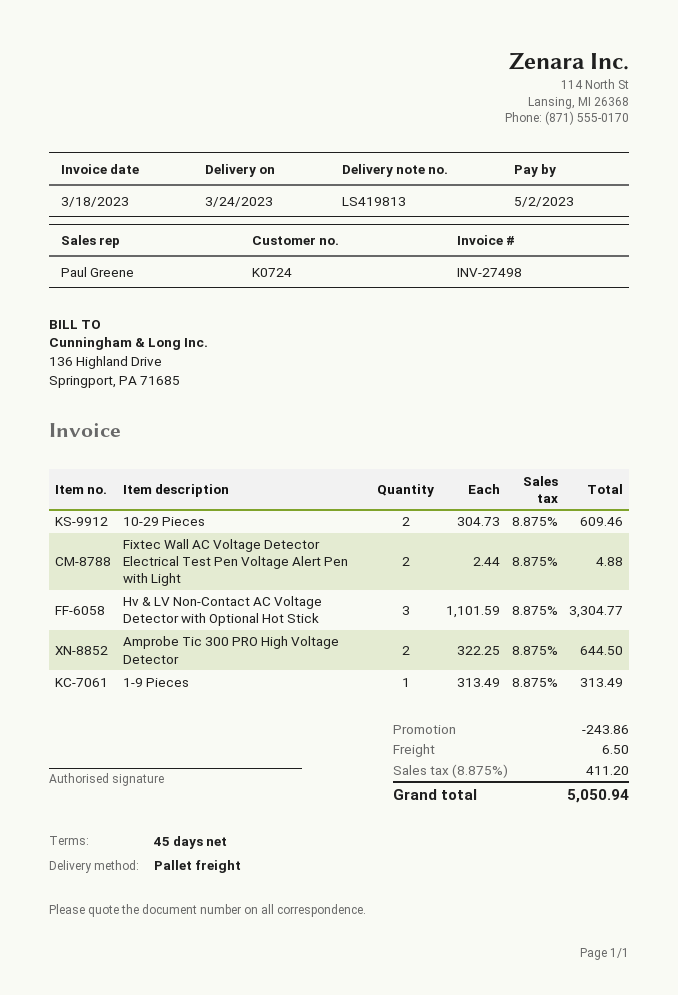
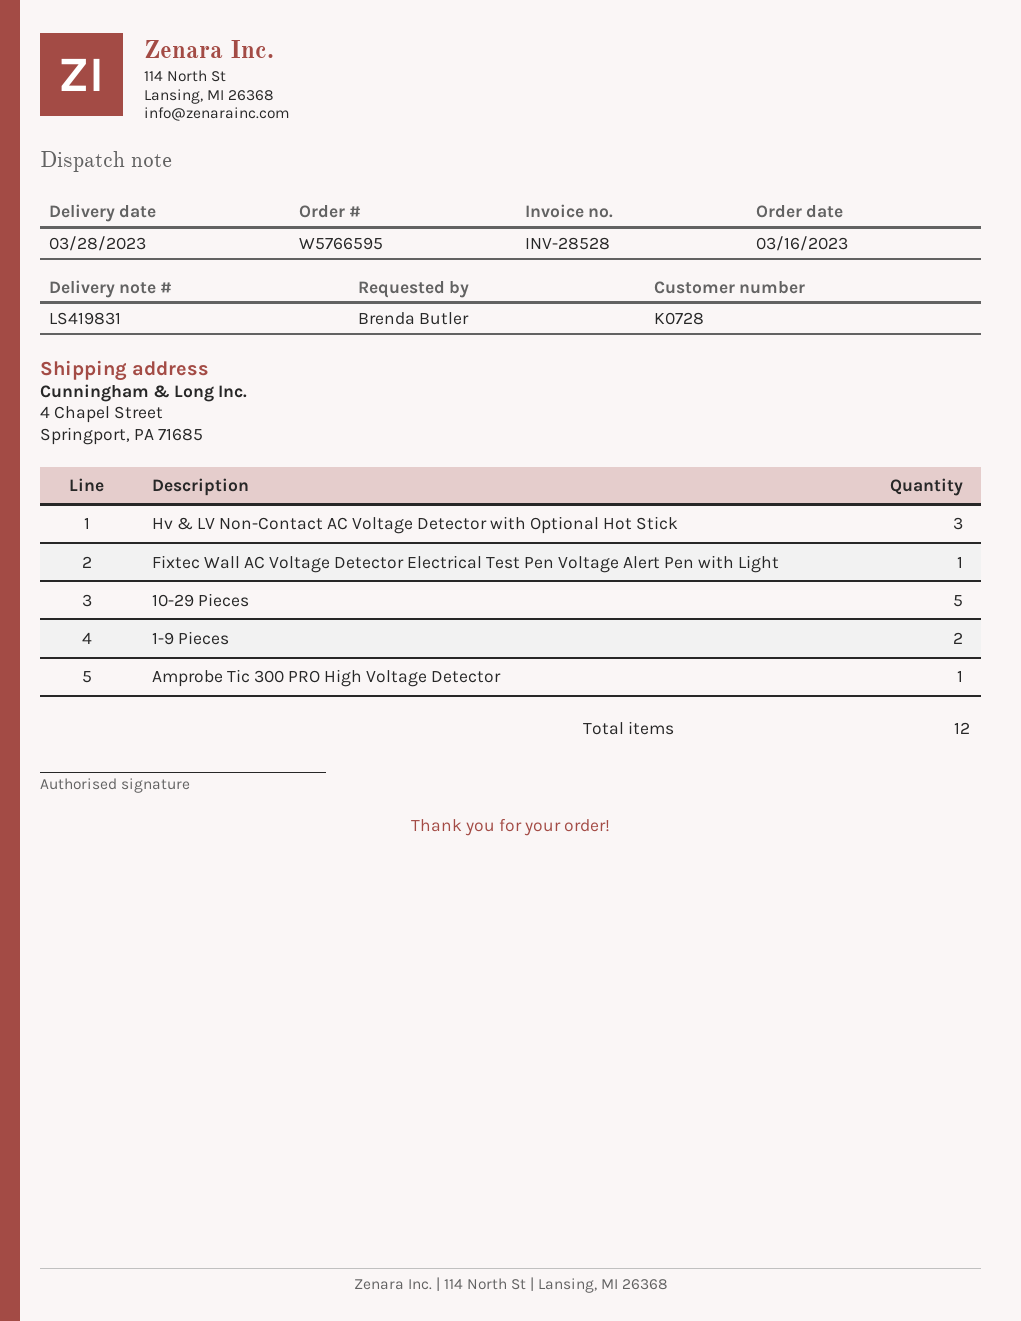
delivery note number: LS419813 -> LS419831
delivery date: 2023-03-24 -> 2023-03-28
invoice number: INV-27498 -> INV-28528
customer number: K0724 -> K0728
10-29 Pieces: 2 -> 5
Fixtec Wall AC Voltage Detector Electrical Test Pen Voltage Alert Pen with Light: 2 -> 1
Amprobe Tic 300 PRO High Voltage Detector: 2 -> 1
1-9 Pieces: 1 -> 2

